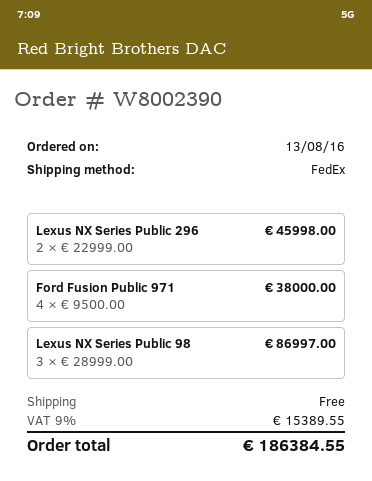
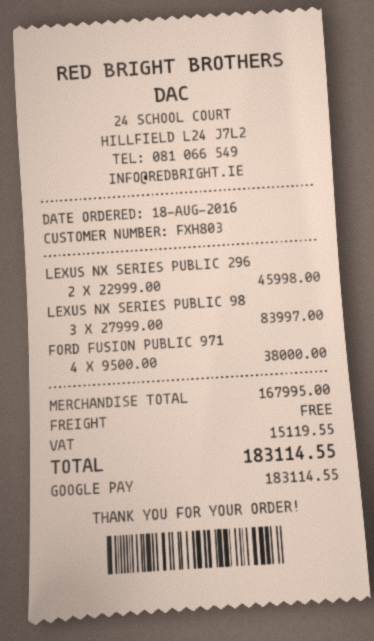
order date: 2016-08-13 -> 2016-08-18
Lexus NX Series Public 98: 3 x 28999.00 = 86997.00 -> 3 x 27999.00 = 83997.00
tax: 15389.55 -> 15119.55
total: 186384.55 -> 183114.55

